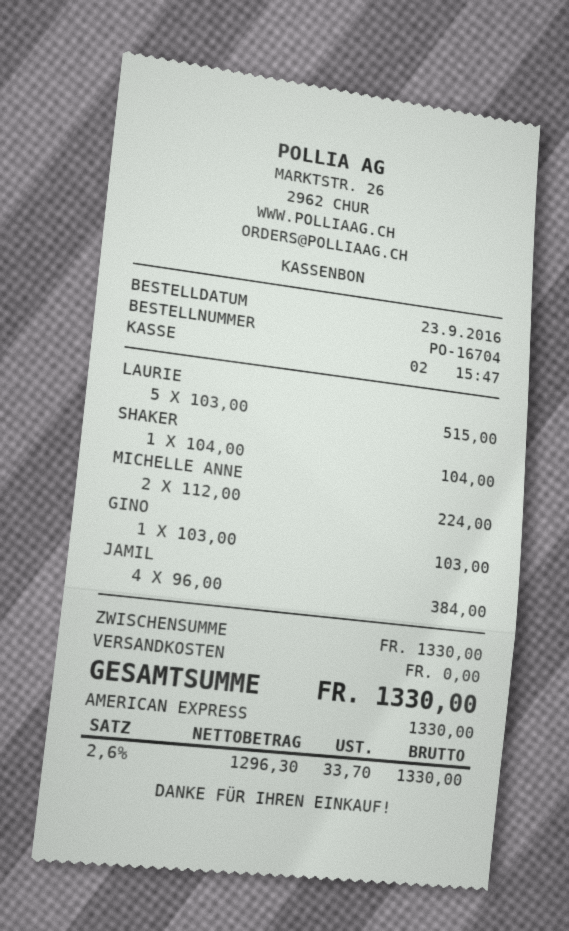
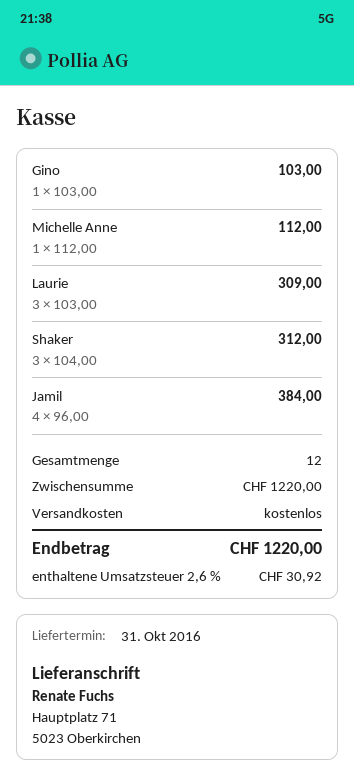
LAURIE: 5 x 103.00 = 515.00 -> 3 x 103.00 = 309.00
SHAKER: 1 x 104.00 = 104.00 -> 3 x 104.00 = 312.00
MICHELLE ANNE: 2 x 112.00 = 224.00 -> 1 x 112.00 = 112.00
subtotal: 1330.00 -> 1220.00
tax: 2.6% = 33.70 -> 2.6% = 30.92
total: 1330.00 -> 1220.00

